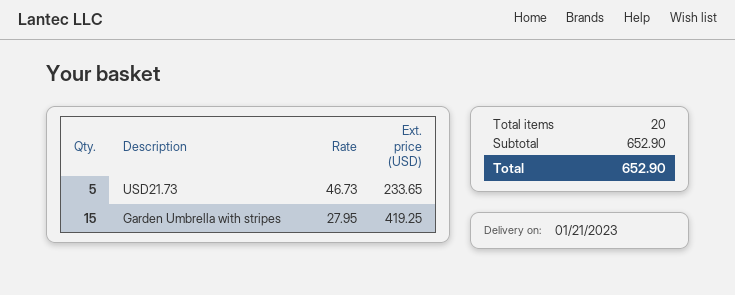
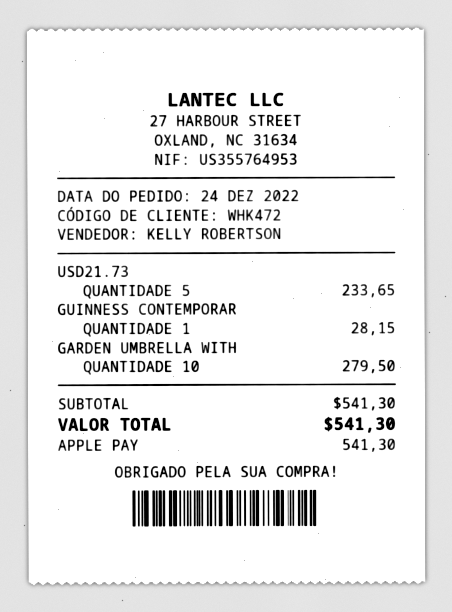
Garden Umbrella with stripes: 15 for 419.25 -> 10 for 279.50
GUINNESS CONTEMPORAR: none -> 1 for 28.15
subtotal: 652.90 -> 541.30
total: 652.90 -> 541.30

